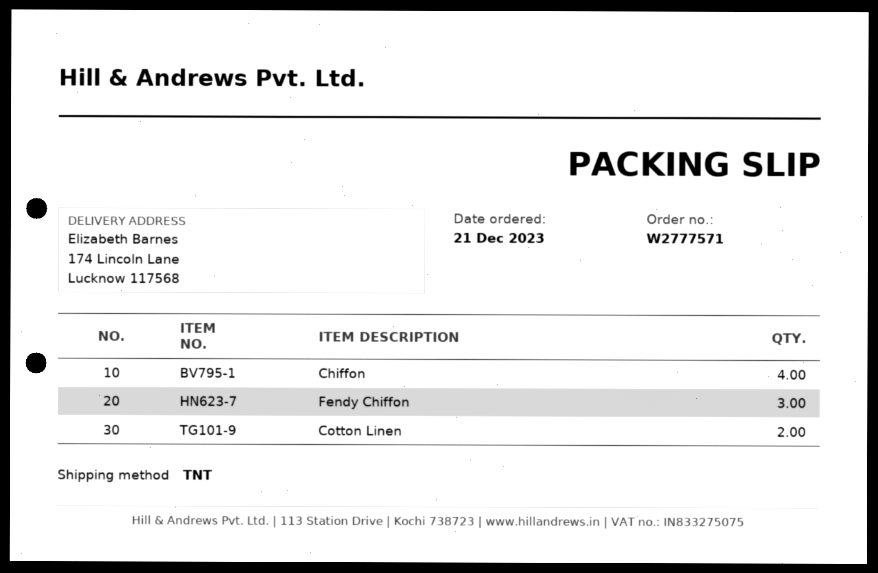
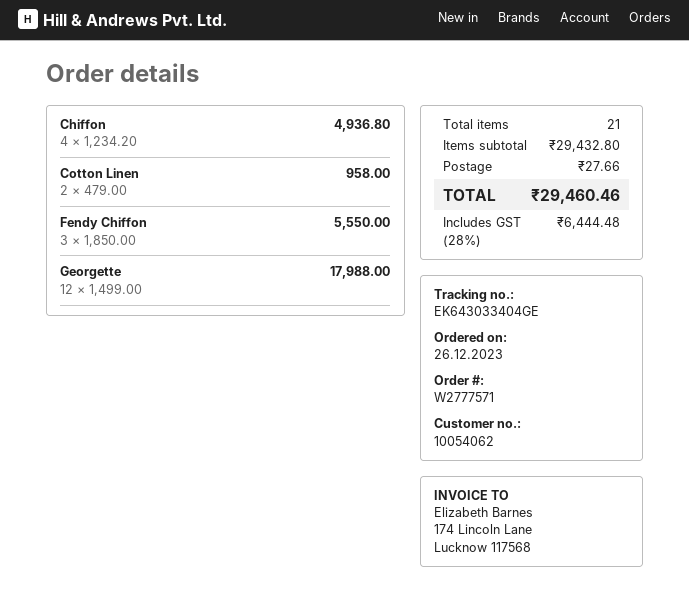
order date: 2023-12-21 -> 2023-12-26
Georgette: none -> 12

